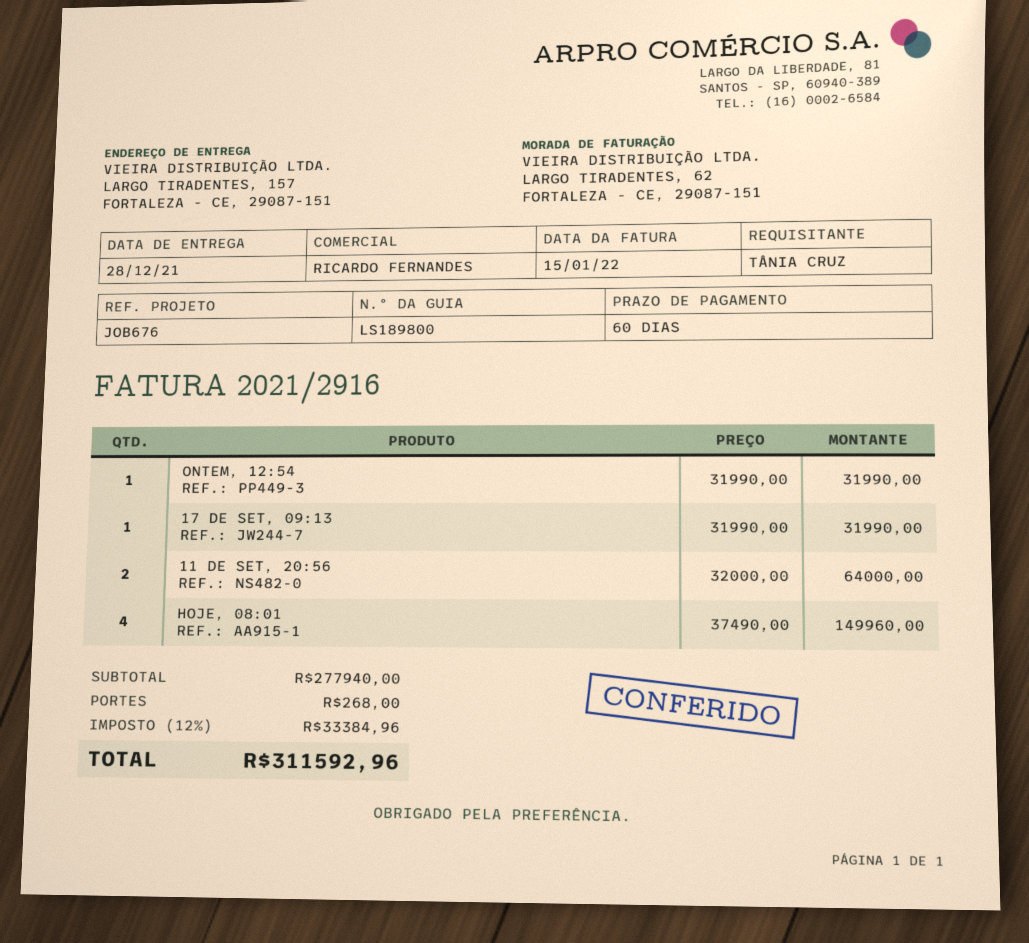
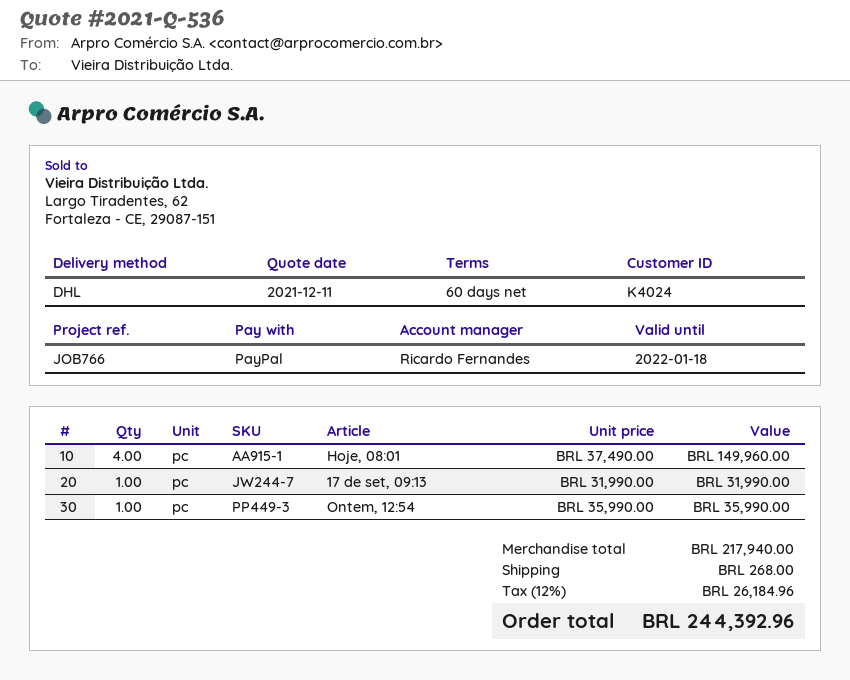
reference: JOB676 -> JOB766
ONTEM, 12:54: 1 x 31990.00 = 31990.00 -> 1 x 35990.00 = 35990.00
11 DE SET, 20:56: 2 x 32000.00 = 64000.00 -> none
subtotal: 277940.00 -> 217940.00
tax: 12% = 33384.96 -> 12% = 26184.96
total: 311592.96 -> 244392.96

